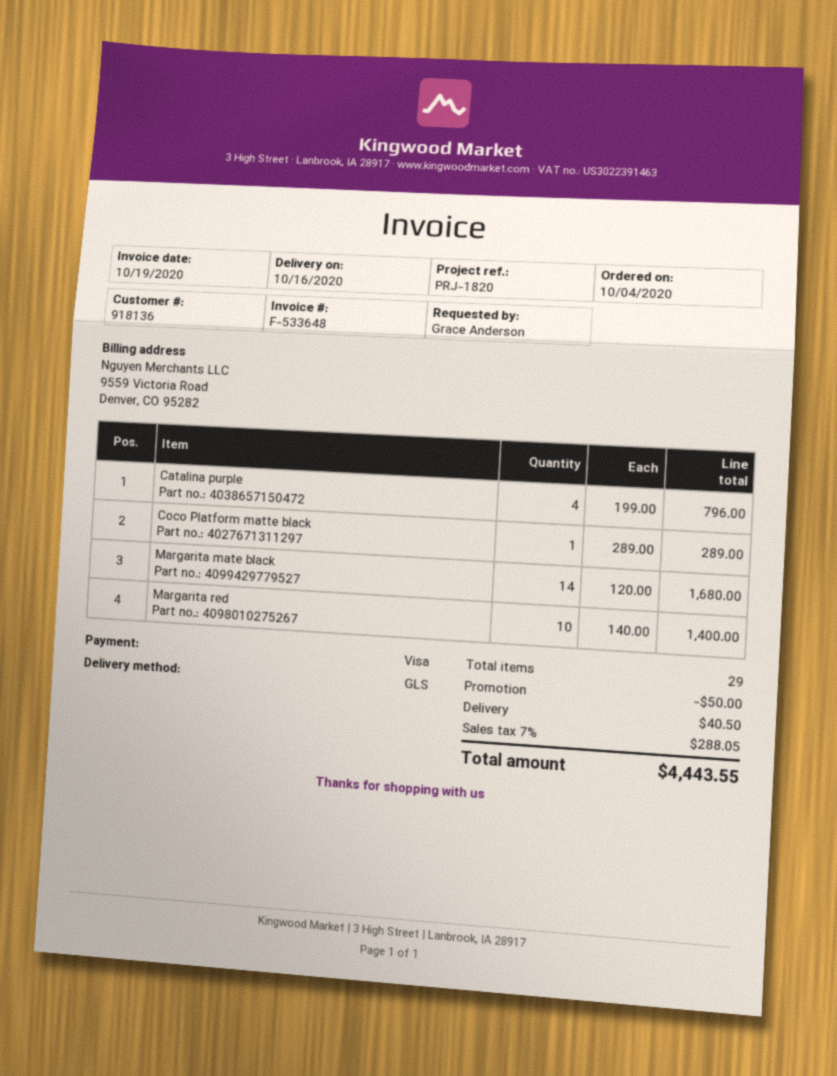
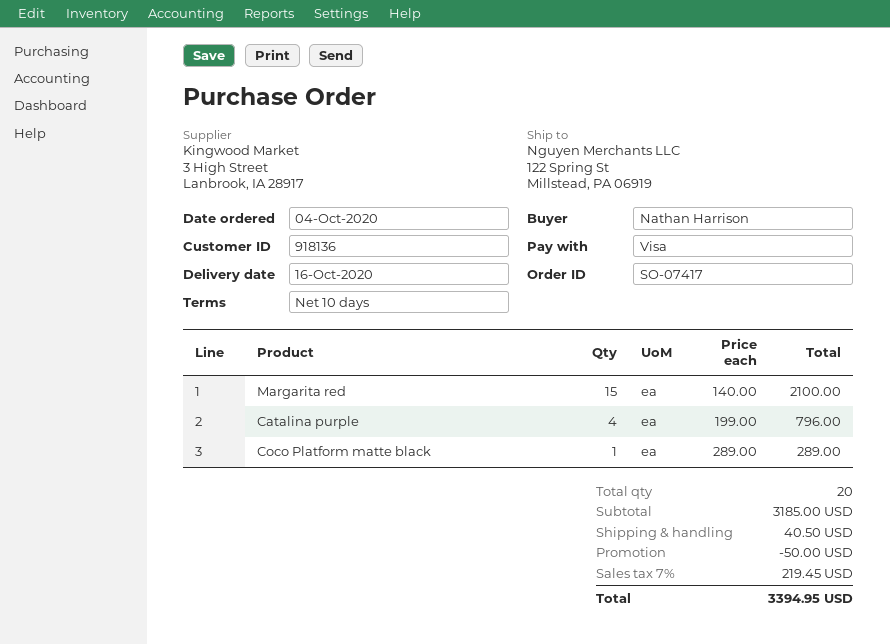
ordered by: Grace Anderson -> Nathan Harrison
Margarita mate black: 14 x 120.00 = 1680.00 -> none
Margarita red: 10 x 140.00 = 1400.00 -> 15 x 140.00 = 2100.00
total quantity: 29 -> 20
tax: 7% = 288.05 -> 7% = 219.45
total: 4443.55 -> 3394.95

